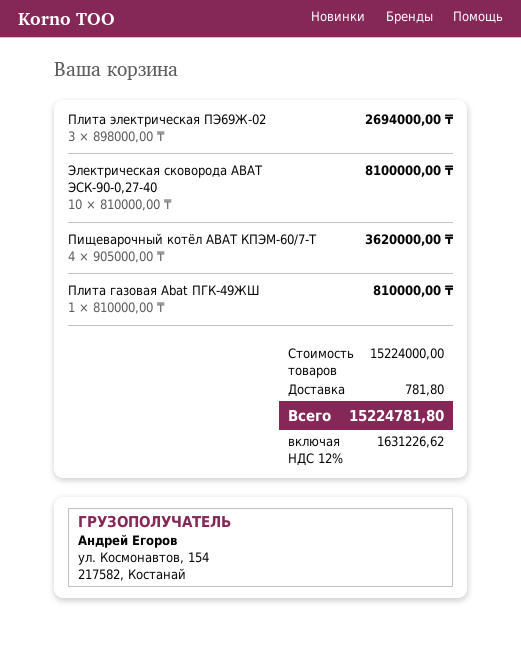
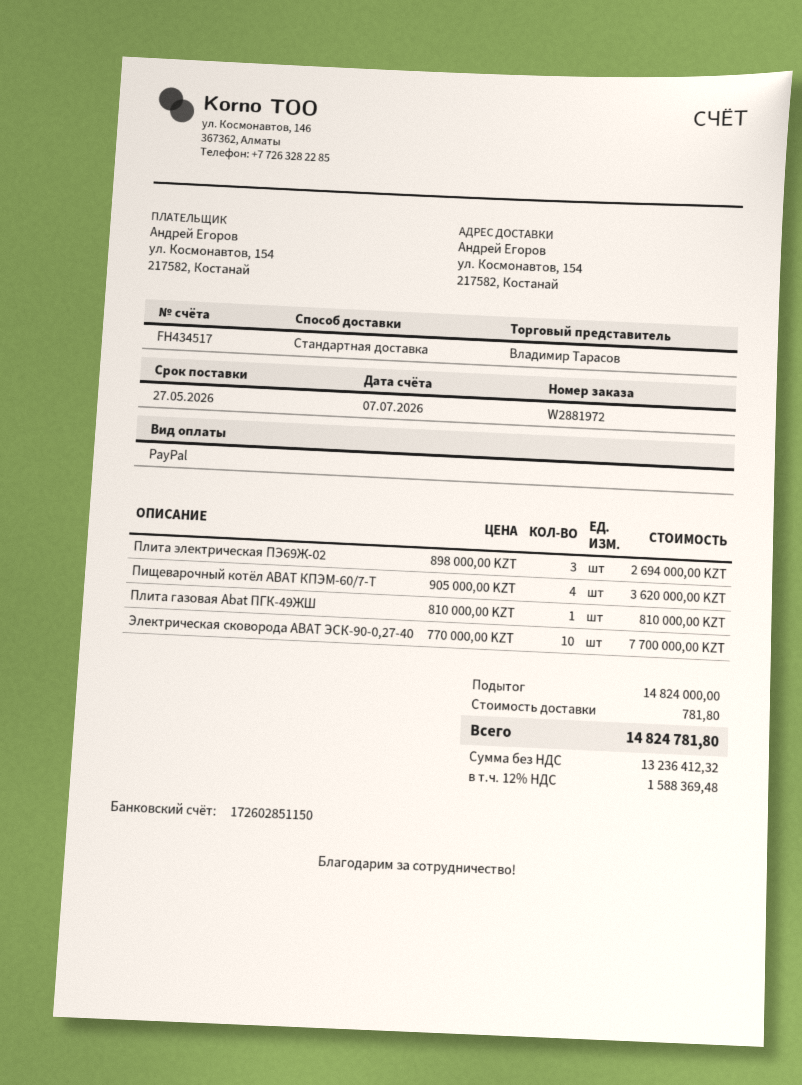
Электрическая сковорода ABAT ЭСК‑90‑0,27‑40: 10 x 810000.00 = 8100000.00 -> 10 x 770000.00 = 7700000.00
subtotal: 15224000.00 -> 14824000.00
tax: 12% = 1631226.62 -> 12% = 1588369.48
total: 15224781.80 -> 14824781.80

